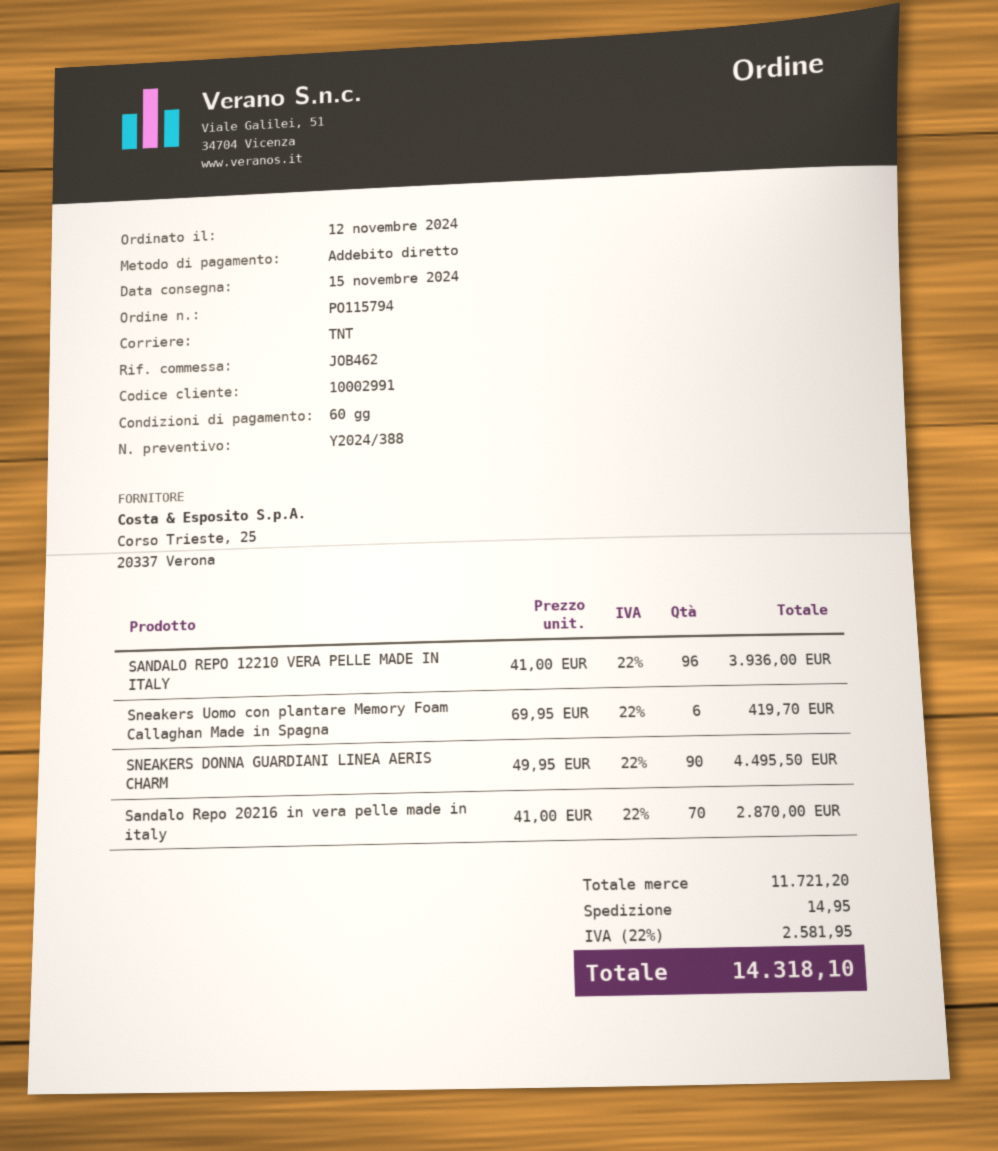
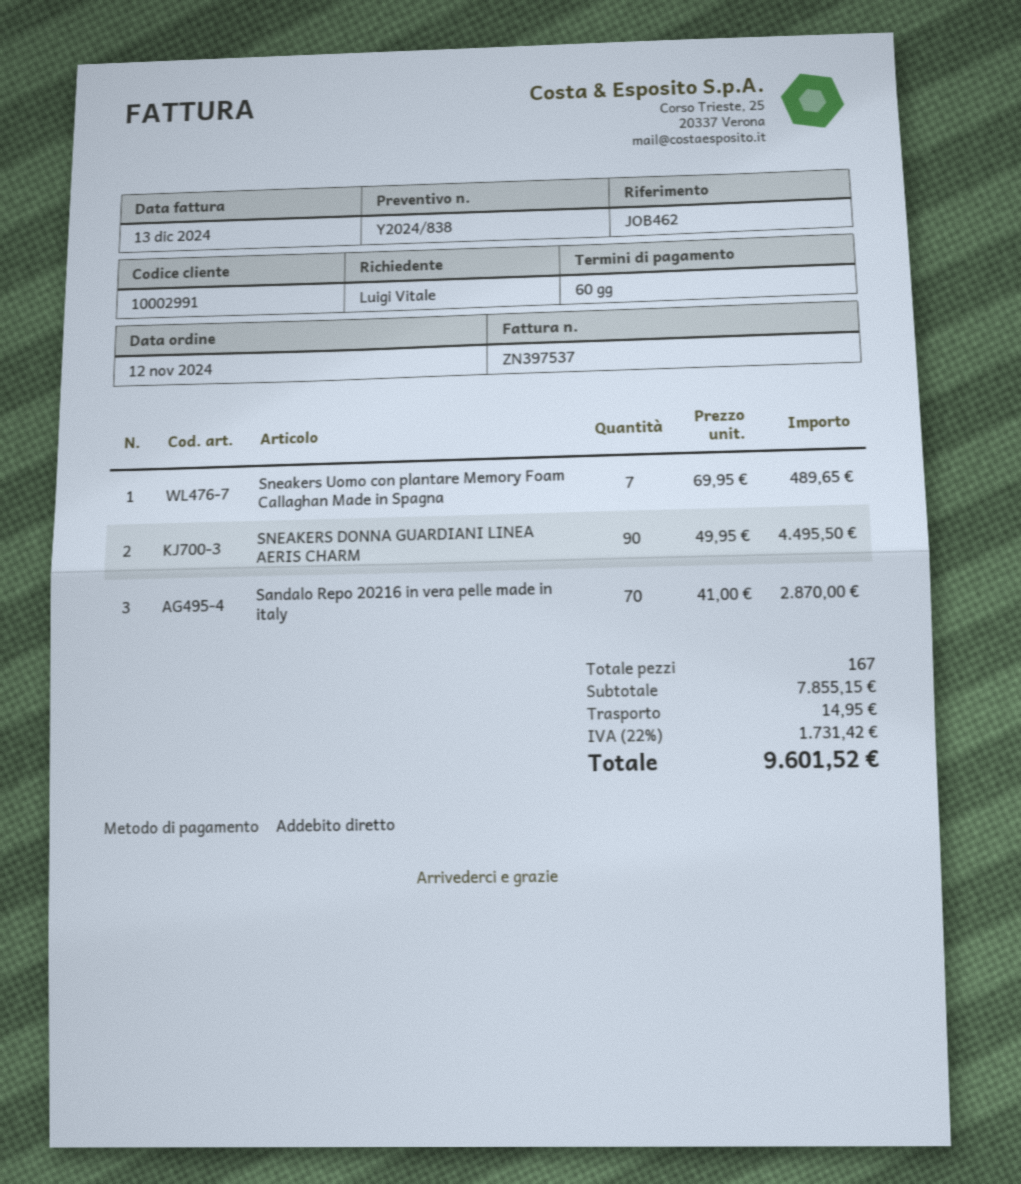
quote number: Y2024/388 -> Y2024/838
SANDALO REPO 12210 VERA PELLE MADE IN ITALY: 96 x 41.00 = 3936.00 -> none
Sneakers Uomo con plantare Memory Foam Callaghan Made in Spagna: 6 x 69.95 = 419.70 -> 7 x 69.95 = 489.65
subtotal: 11721.20 -> 7855.15
tax: 22% = 2581.95 -> 22% = 1731.42
total: 14318.10 -> 9601.52

